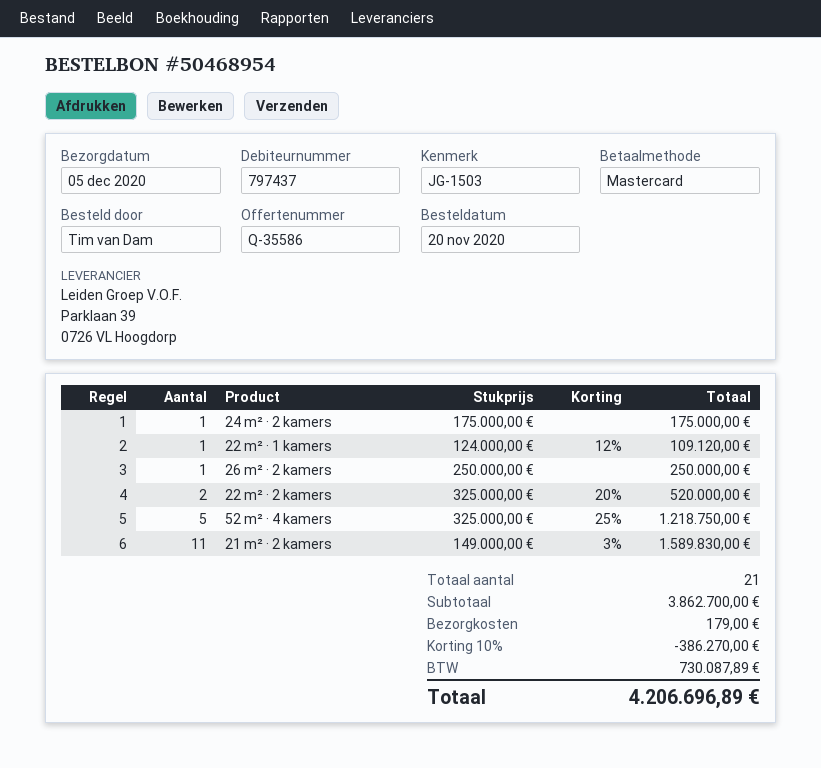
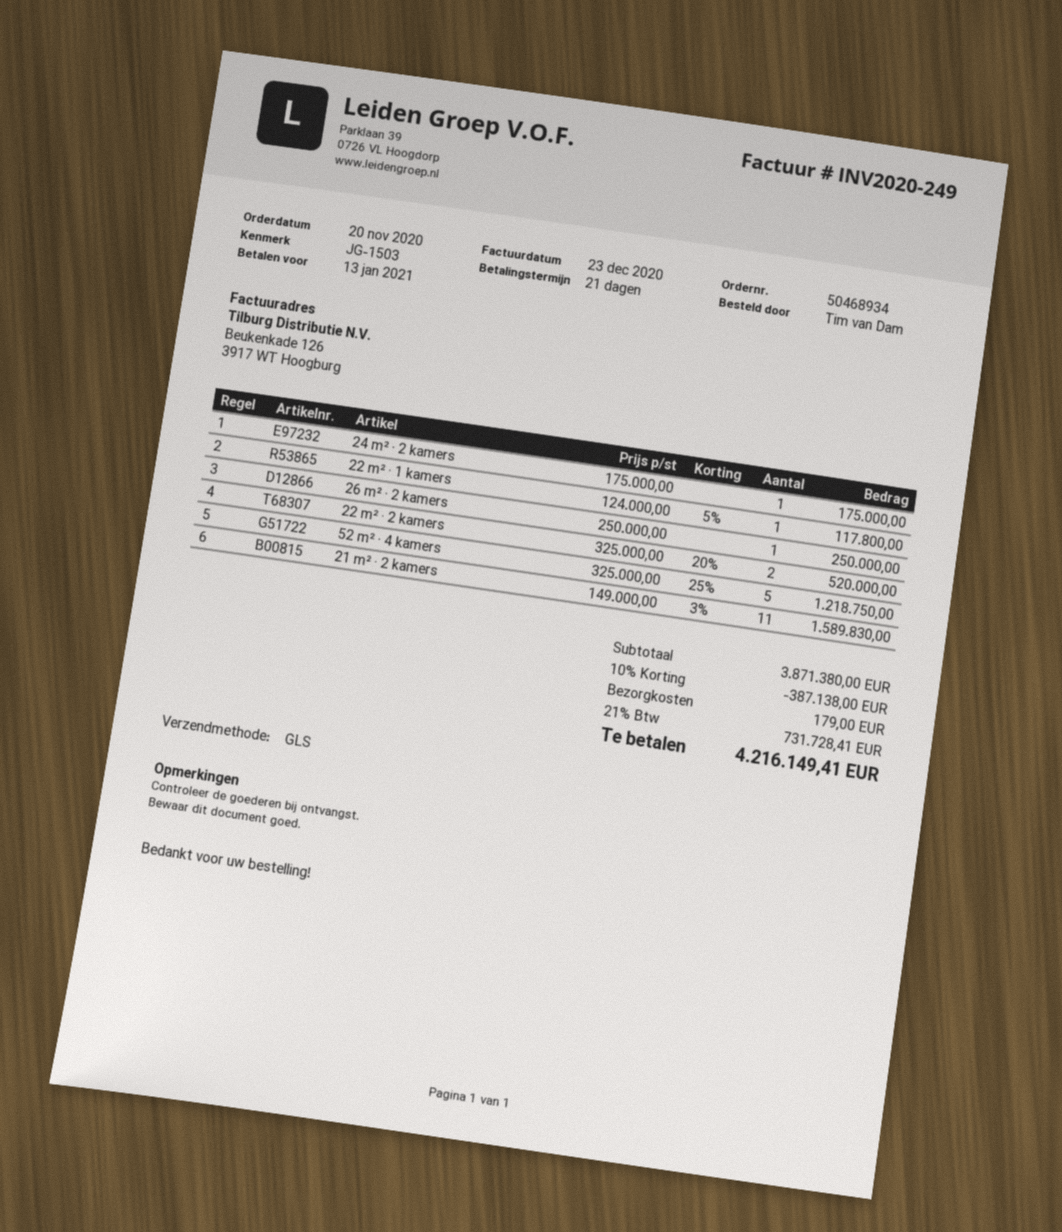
order number: 50468954 -> 50468934
22 m² · 1 kamers: 1 x 124000.00 - 12% = 109120.00 -> 1 x 124000.00 - 5% = 117800.00
subtotal: 3862700.00 -> 3871380.00
discount: 10% = 386270.00 -> 10% = 387138.00
tax: 730087.89 -> 731728.41
total: 4206696.89 -> 4216149.41

